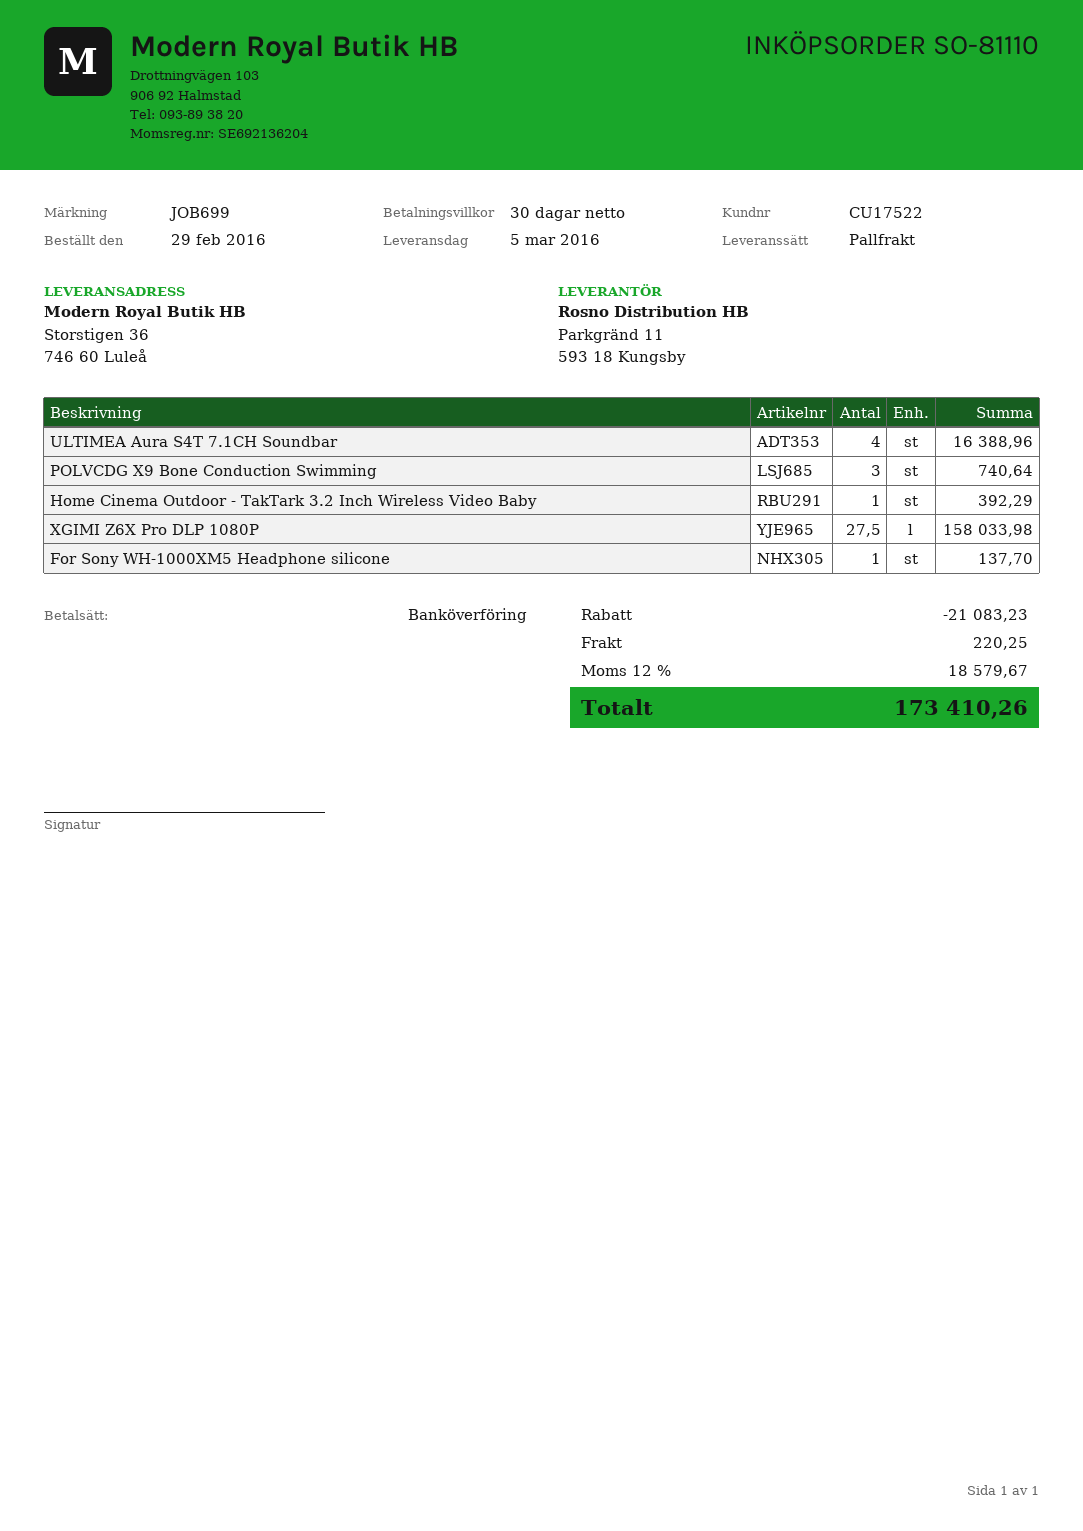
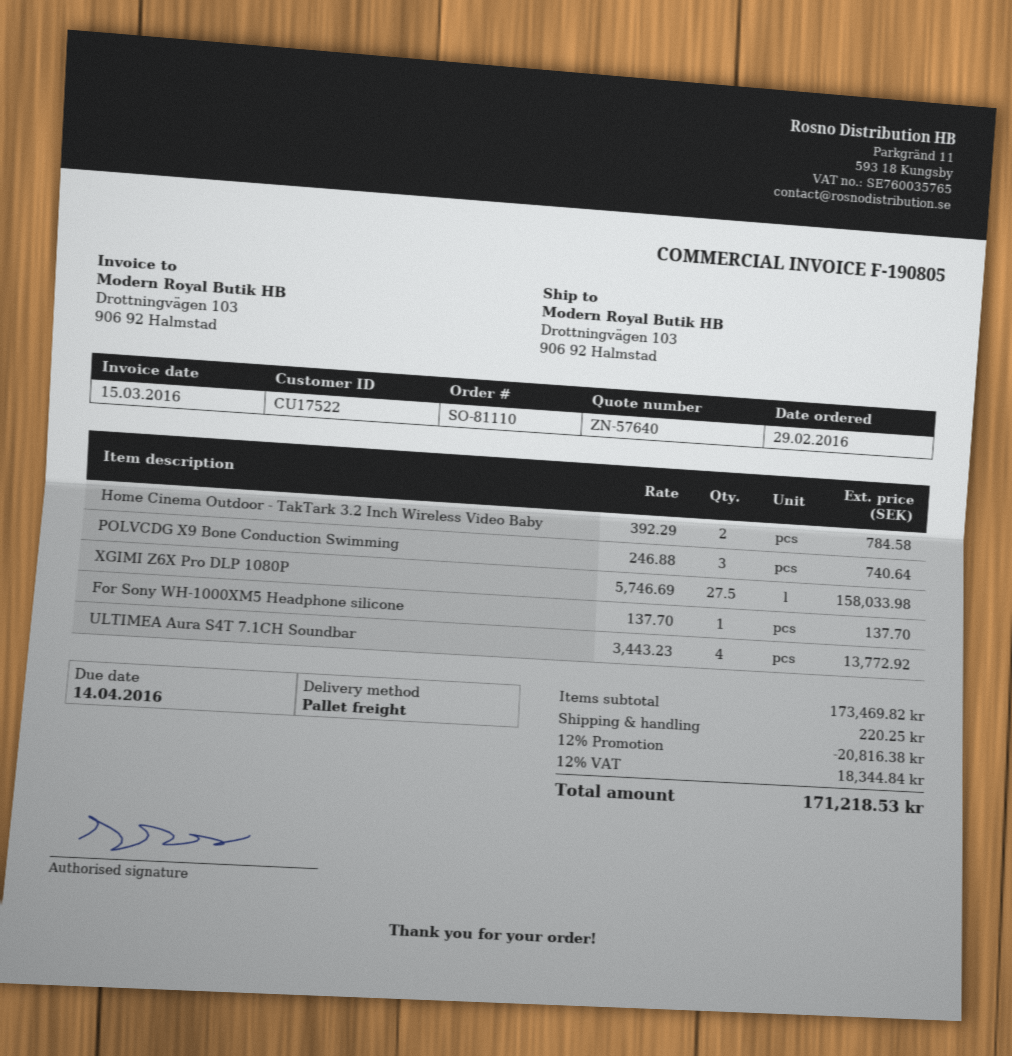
ship to: Storstigen 36, 746 60 Luleå -> Drottningvägen 103, 906 92 Halmstad
ULTIMEA Aura S4T 7.1CH Soundbar: 4 for 16388.96 -> 4 for 13772.92
Home Cinema Outdoor - TakTark 3.2 Inch Wireless Video Baby: 1 for 392.29 -> 2 for 784.58
discount: 21083.23 -> 20816.38
tax: 12% = 18579.67 -> 12% = 18344.84
total: 173410.26 -> 171218.53

